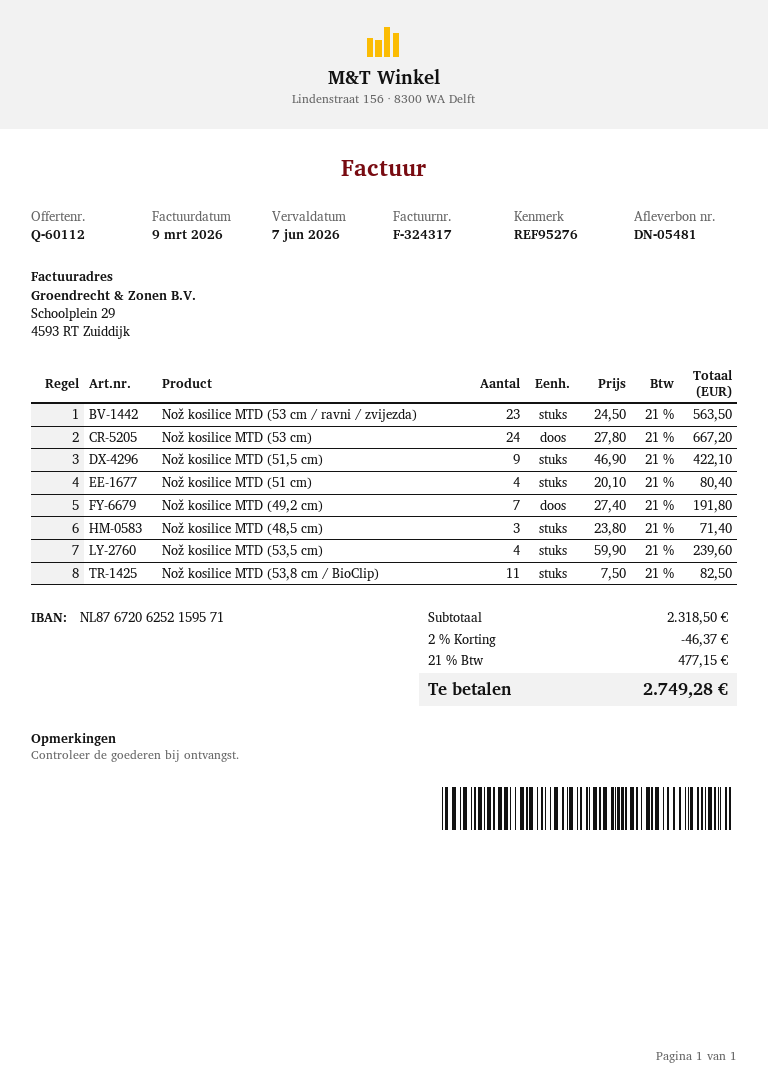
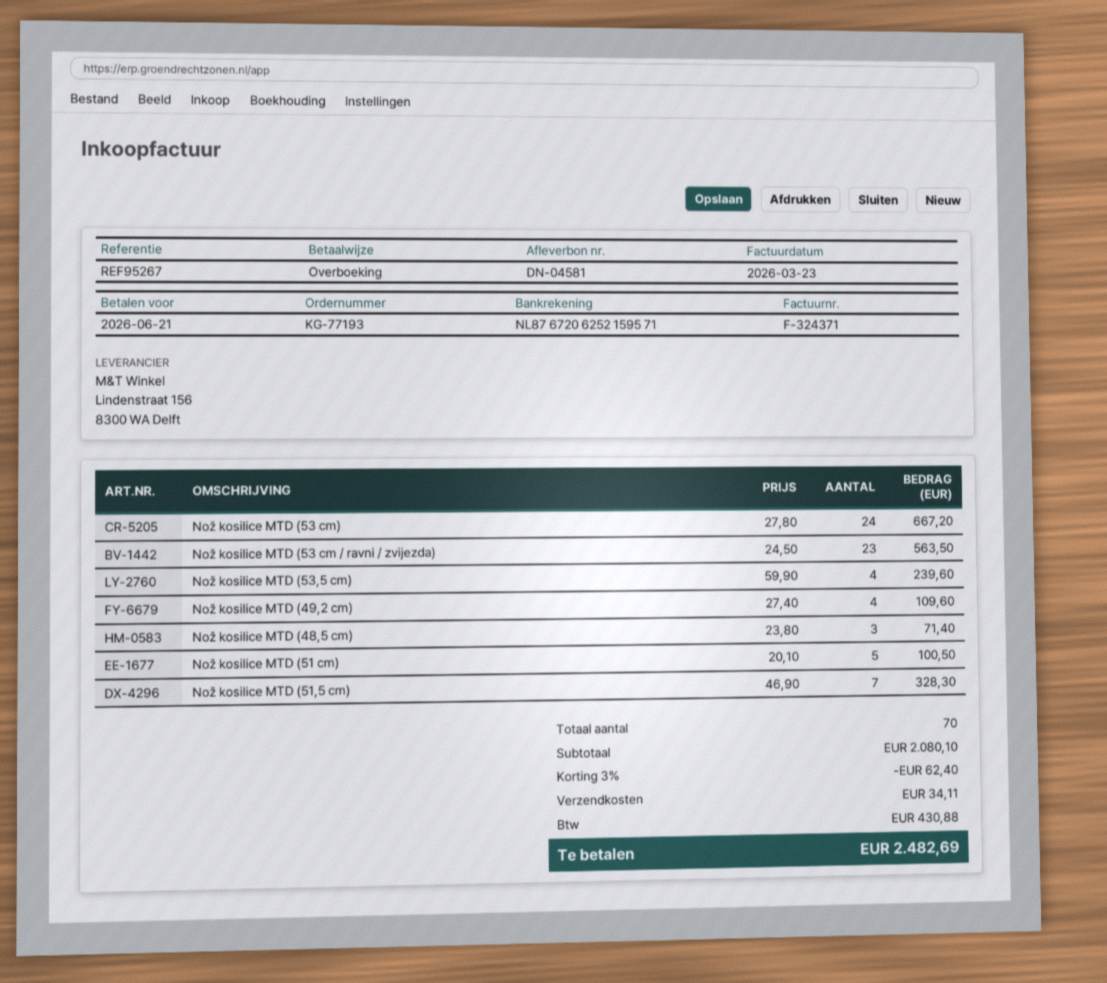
delivery note number: DN-05481 -> DN-04581
invoice number: F-324317 -> F-324371
invoice date: 2026-03-09 -> 2026-03-23
due date: 2026-06-07 -> 2026-06-21
reference: REF95276 -> REF95267
Nož kosilice MTD (51,5 cm): 9 x 46.90 = 422.10 -> 7 x 46.90 = 328.30
Nož kosilice MTD (51 cm): 4 x 20.10 = 80.40 -> 5 x 20.10 = 100.50
Nož kosilice MTD (49,2 cm): 7 x 27.40 = 191.80 -> 4 x 27.40 = 109.60
Nož kosilice MTD (53,8 cm / BioClip): 11 x 7.50 = 82.50 -> none
subtotal: 2318.50 -> 2080.10
discount: 2% = 46.37 -> 3% = 62.40
shipping: none -> 34.11
tax: 477.15 -> 430.88
total: 2749.28 -> 2482.69

